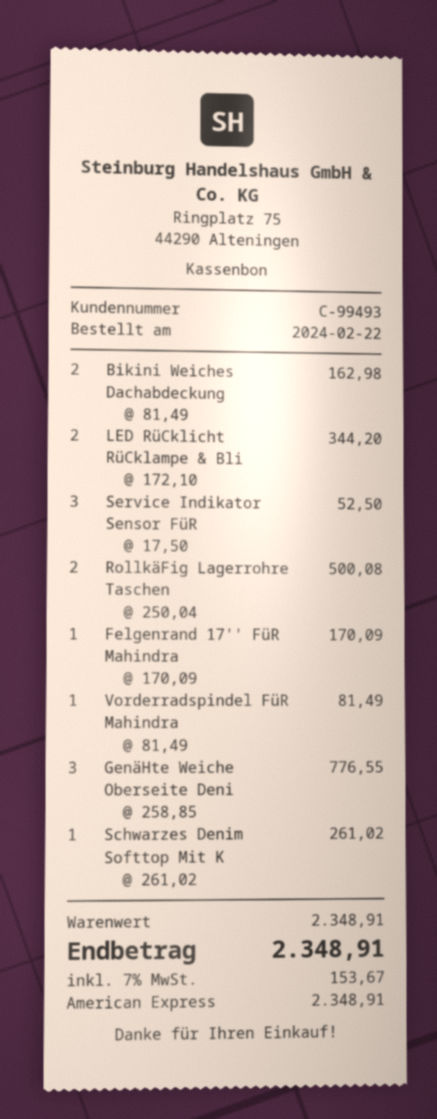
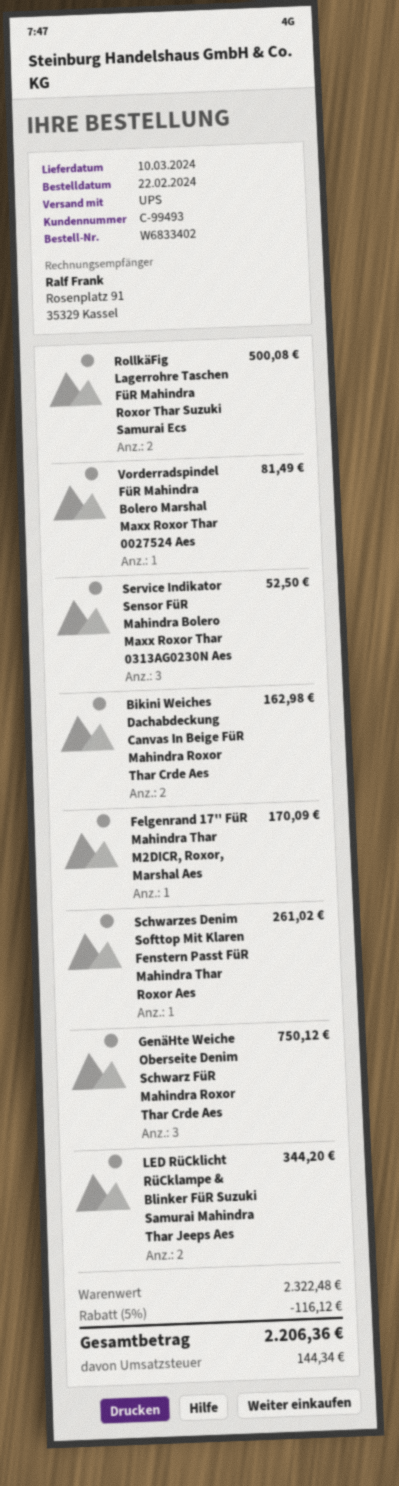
GenäHte Weiche Oberseite Deni: 3 for 776.55 -> 3 for 750.12
subtotal: 2348.91 -> 2322.48
discount: none -> 5% = 116.12
tax: 153.67 -> 144.34
total: 2348.91 -> 2206.36

